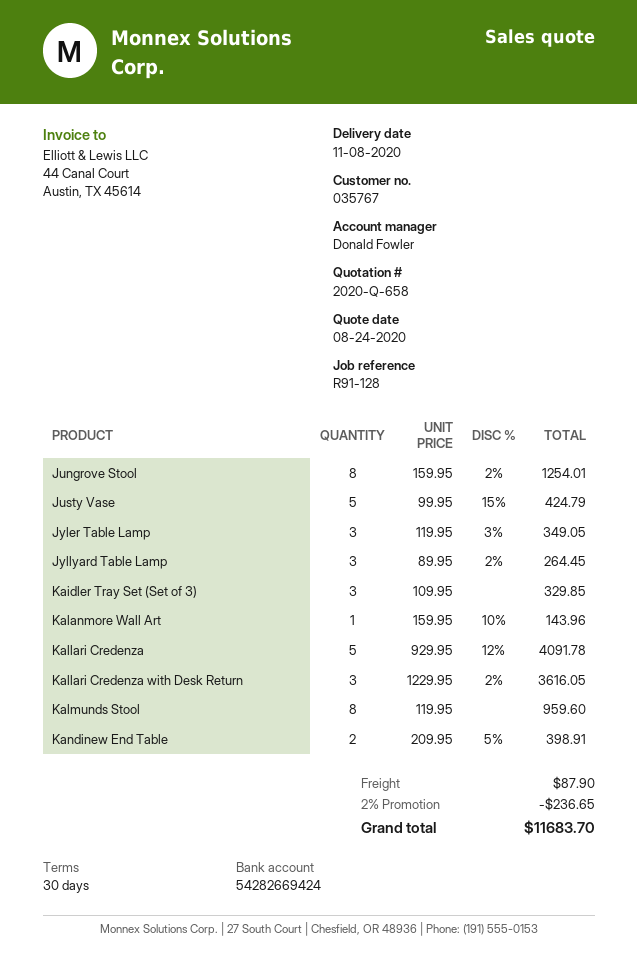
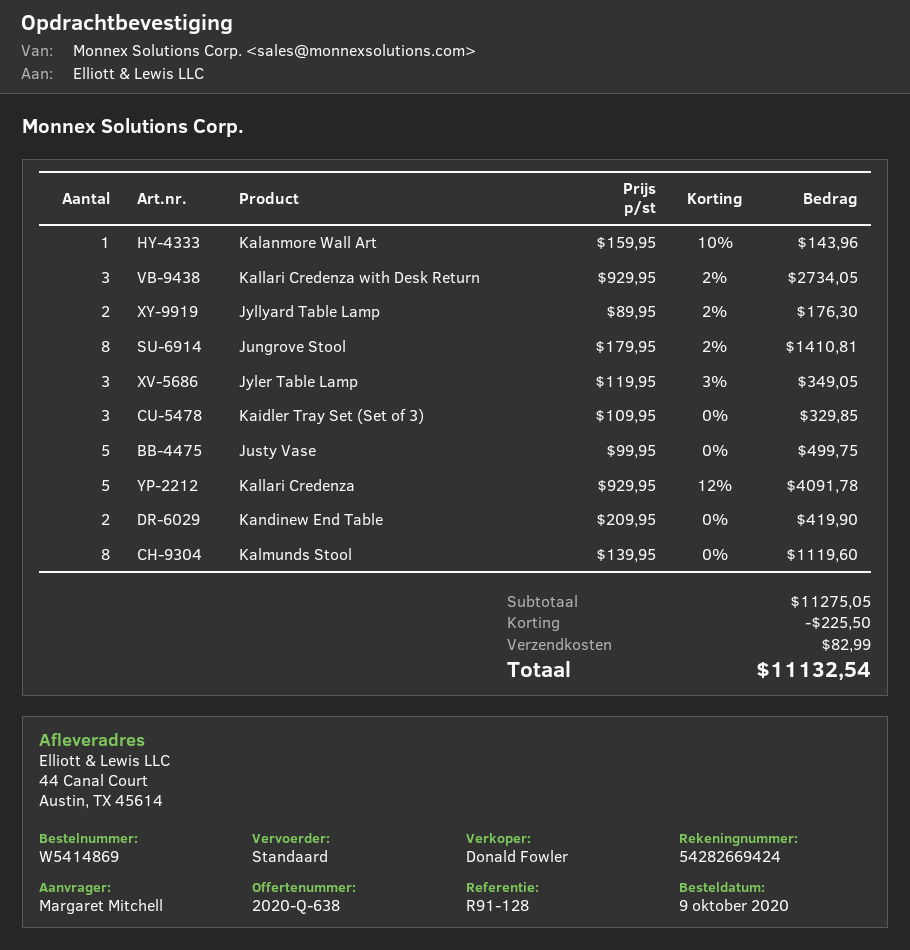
quote number: 2020-Q-658 -> 2020-Q-638
Jungrove Stool: 8 x 159.95 - 2% = 1254.01 -> 8 x 179.95 - 2% = 1410.81
Justy Vase: 5 x 99.95 - 15% = 424.79 -> 5 x 99.95 = 499.75
Jyllyard Table Lamp: 3 x 89.95 - 2% = 264.45 -> 2 x 89.95 - 2% = 176.30
Kallari Credenza with Desk Return: 3 x 1229.95 - 2% = 3616.05 -> 3 x 929.95 - 2% = 2734.05
Kalmunds Stool: 8 x 119.95 = 959.60 -> 8 x 139.95 = 1119.60
Kandinew End Table: 2 x 209.95 - 5% = 398.91 -> 2 x 209.95 = 419.90
discount: 236.65 -> 225.50
shipping: 87.90 -> 82.99
total: 11683.70 -> 11132.54

